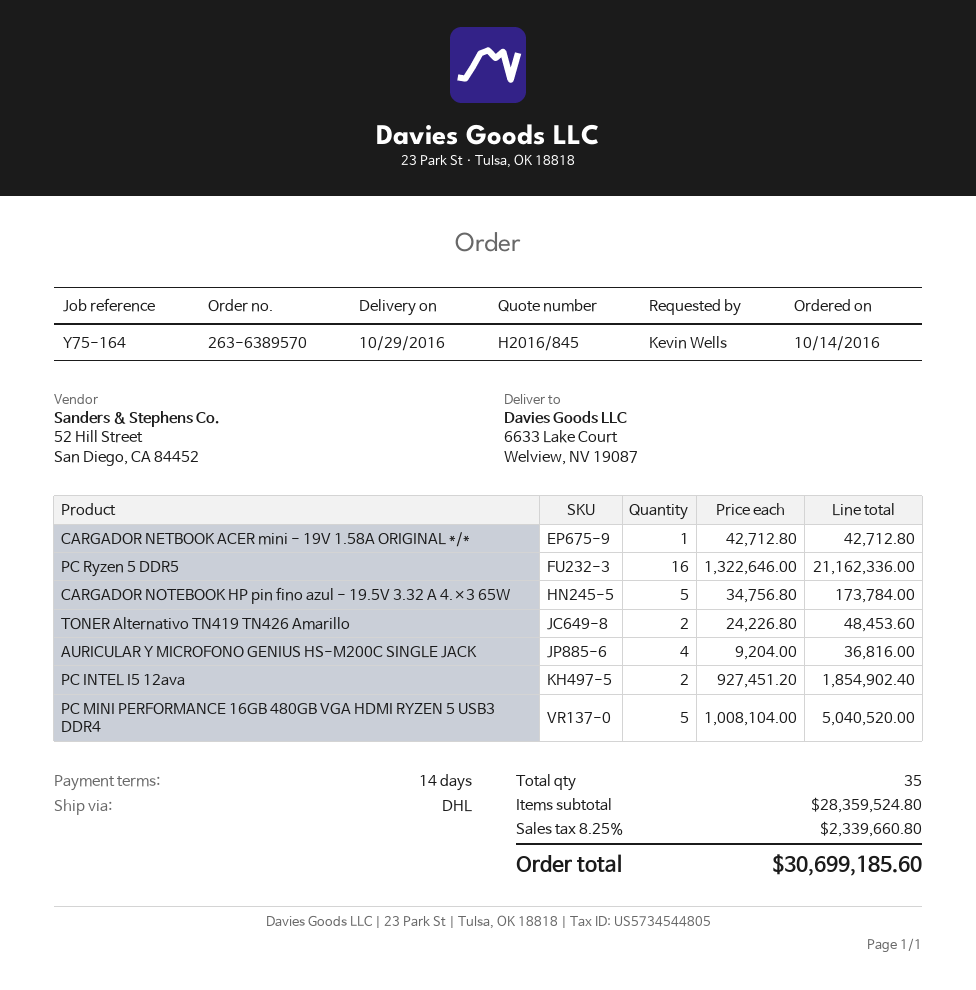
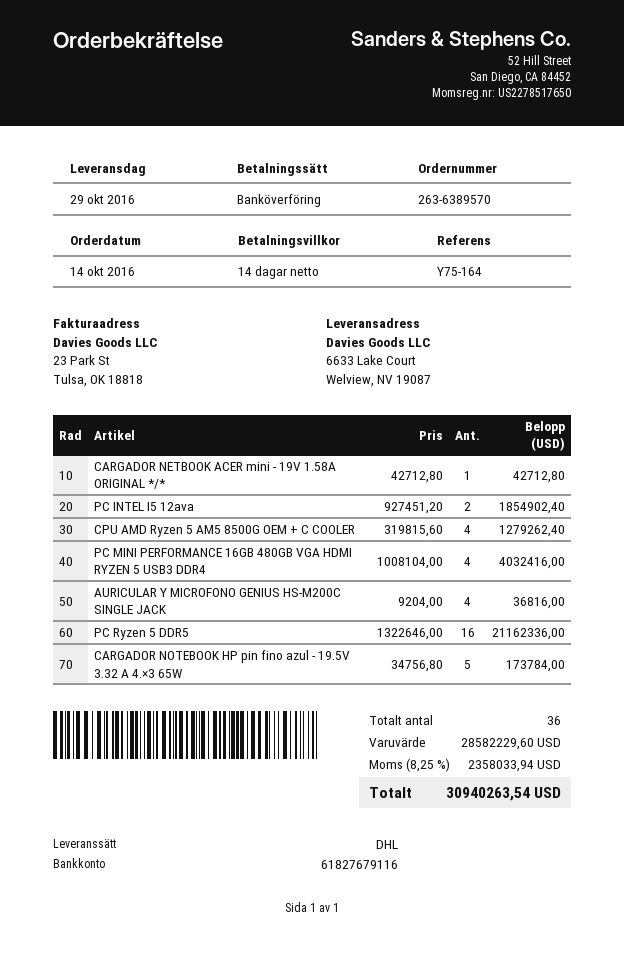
TONER Alternativo TN419 TN426 Amarillo: 2 x 24226.80 = 48453.60 -> none
PC MINI PERFORMANCE 16GB 480GB VGA HDMI RYZEN 5 USB3 DDR4: 5 x 1008104.00 = 5040520.00 -> 4 x 1008104.00 = 4032416.00
CPU AMD Ryzen 5 AM5 8500G OEM + C COOLER: none -> 4 x 319815.60 = 1279262.40
total quantity: 35 -> 36
subtotal: 28359524.80 -> 28582229.60
tax: 8.25% = 2339660.80 -> 8.25% = 2358033.94
total: 30699185.60 -> 30940263.54

